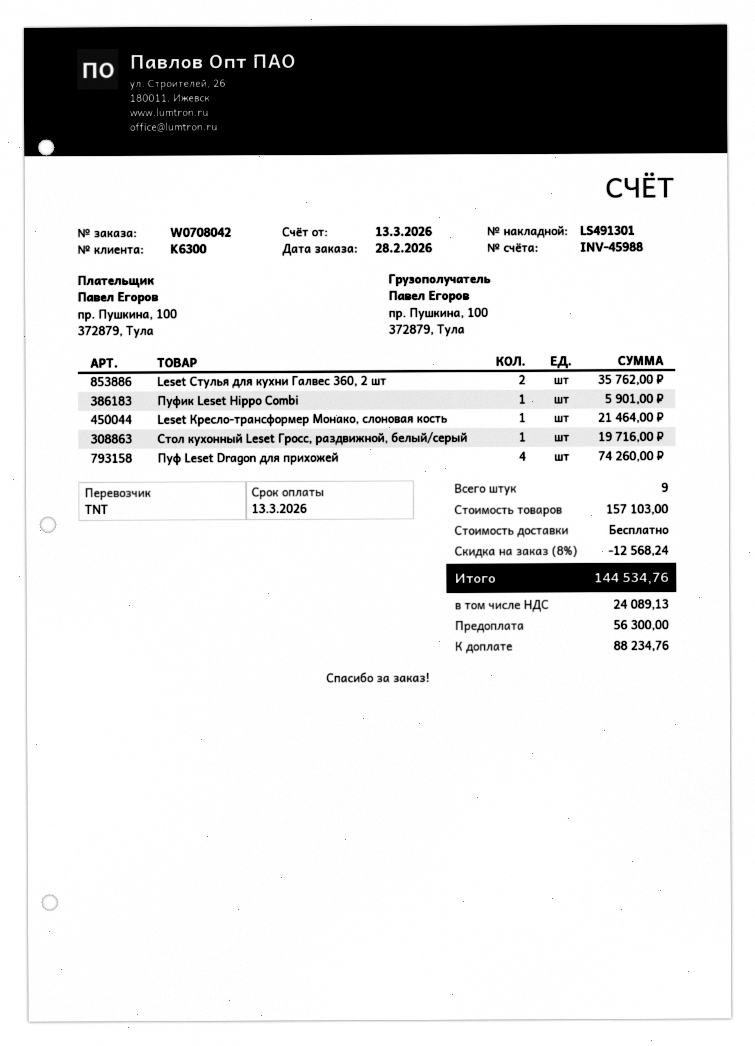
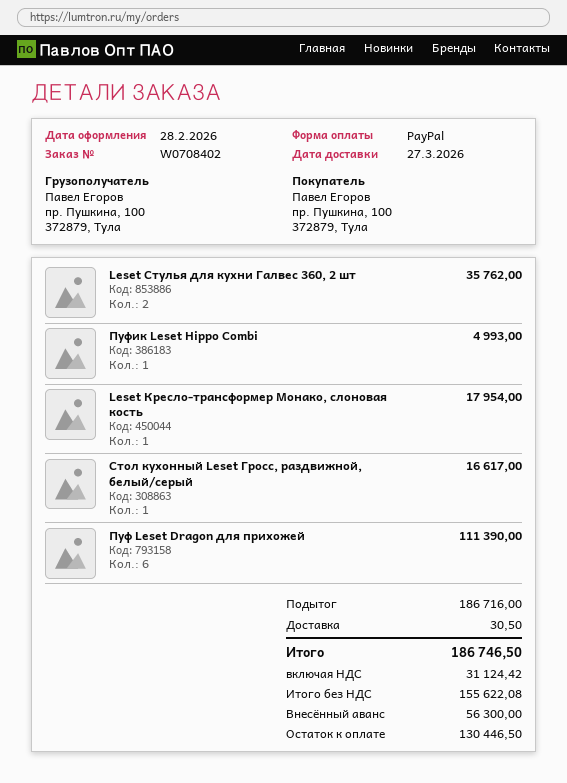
order number: W0708042 -> W0708402
Пуфик Leset Hippo Combi: 1 for 5901.00 -> 1 for 4993.00
Leset Кресло-трансформер Монако, слоновая кость: 1 for 21464.00 -> 1 for 17954.00
Стол кухонный Leset Гросс, раздвижной, белый/серый: 1 for 19716.00 -> 1 for 16617.00
Пуф Leset Dragon для прихожей: 4 for 74260.00 -> 6 for 111390.00
subtotal: 157103.00 -> 186716.00
discount: 8% = 12568.24 -> none
shipping: 0.00 -> 30.50
tax: 24089.13 -> 31124.42
total: 144534.76 -> 186746.50
balance: 88234.76 -> 130446.50

